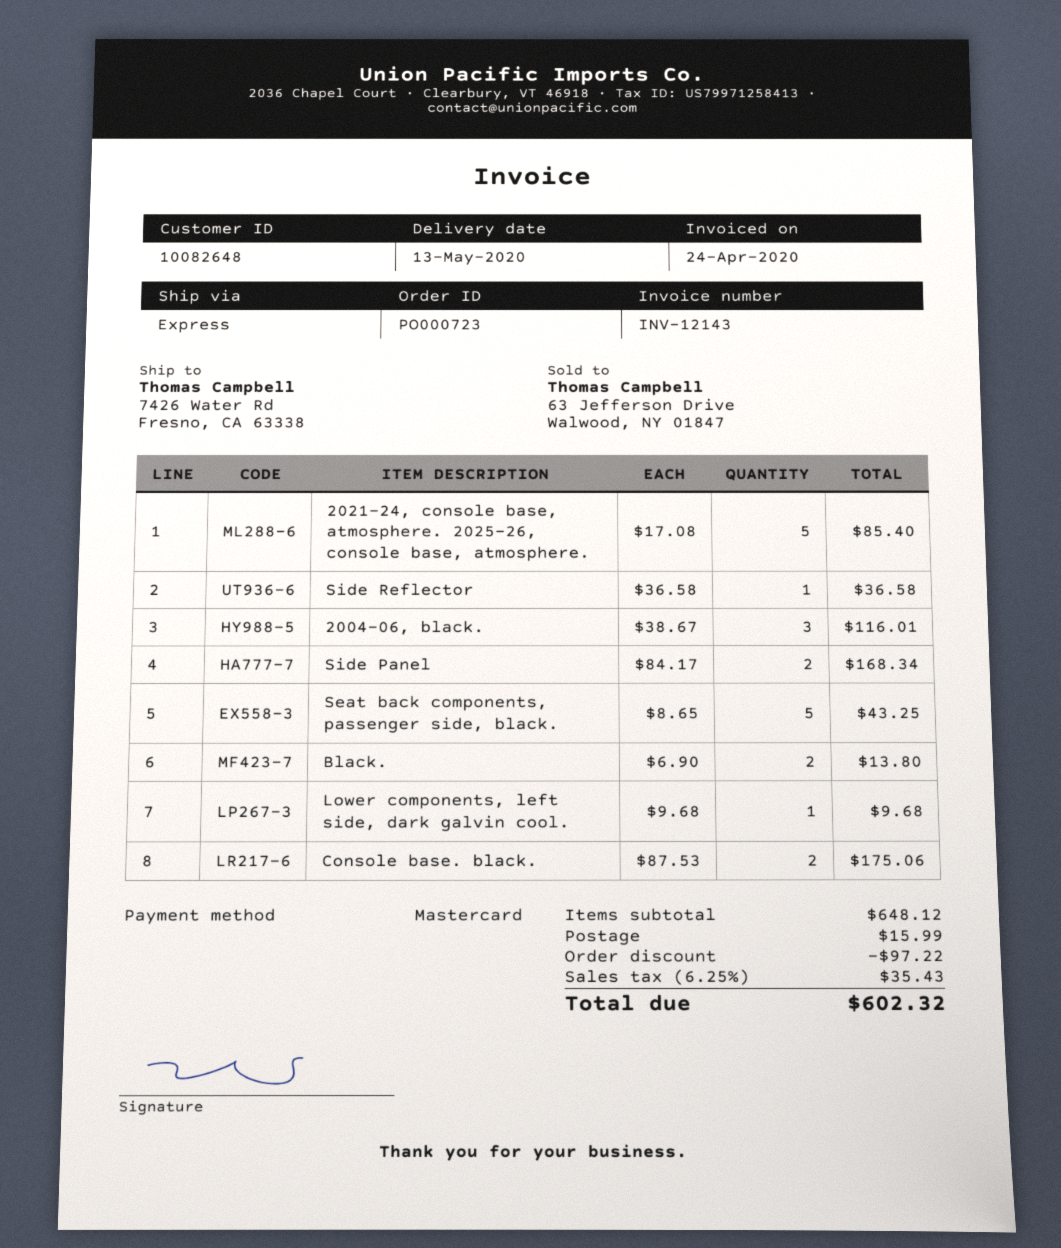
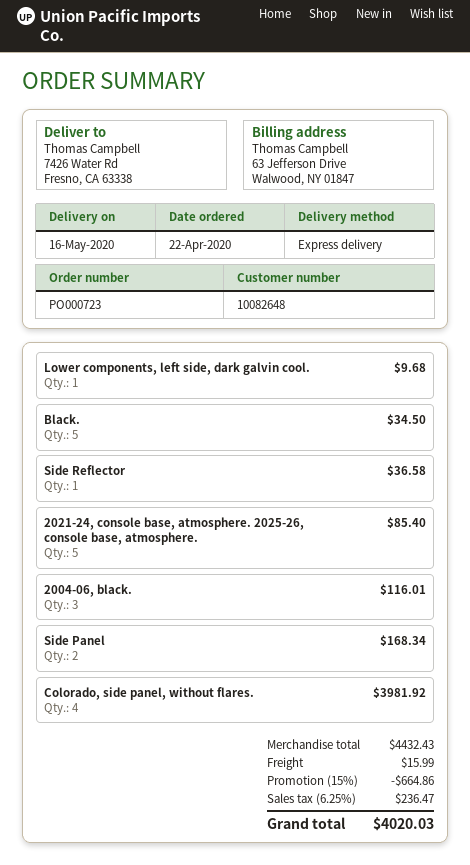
delivery date: 2020-05-13 -> 2020-05-16
Seat back components, passenger side, black.: 5 for 43.25 -> none
Black.: 2 for 13.80 -> 5 for 34.50
Console base. black.: 2 for 175.06 -> none
Colorado, side panel, without flares.: none -> 4 for 3981.92
subtotal: 648.12 -> 4432.43
discount: 97.22 -> 664.86
tax: 6.25% = 35.43 -> 6.25% = 236.47
total: 602.32 -> 4020.03

